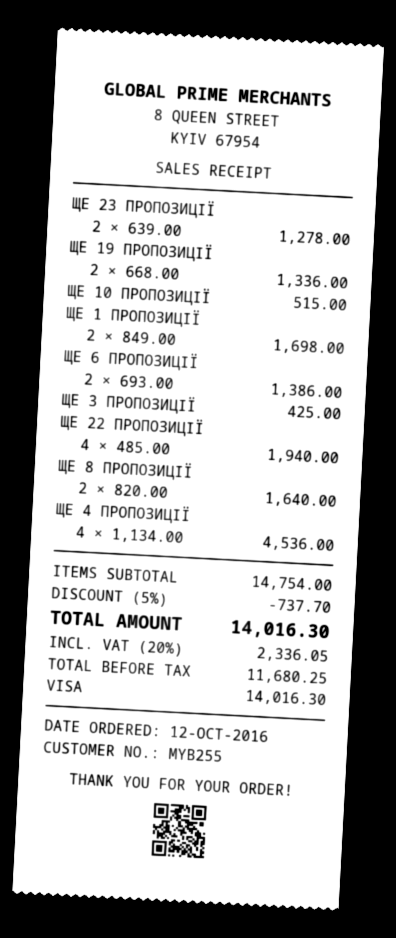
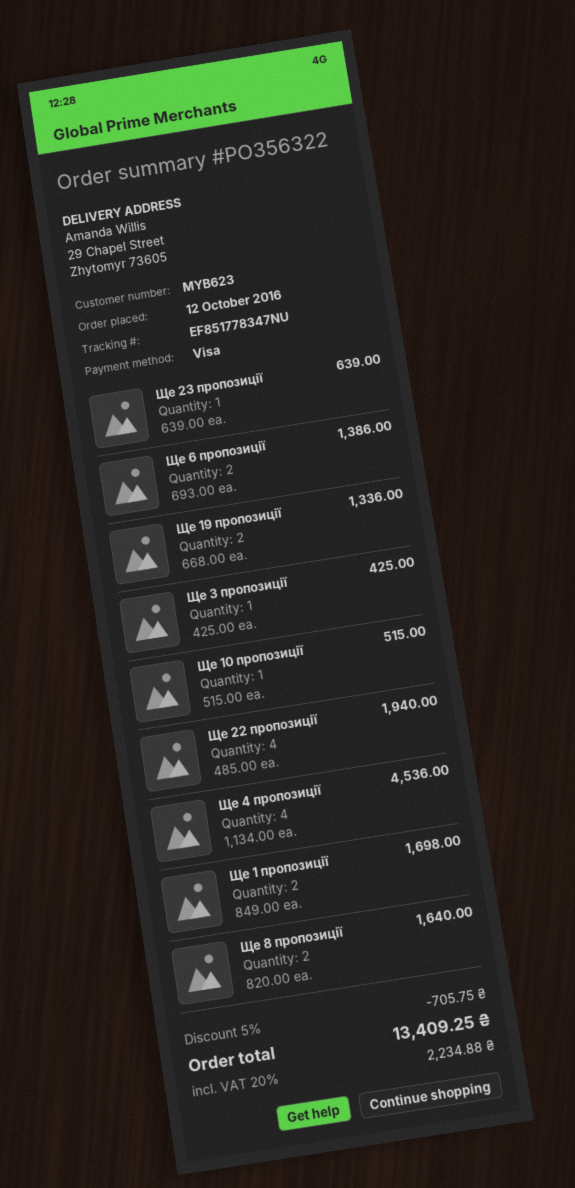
customer number: MYB255 -> MYB623
ЩЕ 23 ПРОПОЗИЦІЇ: 2 x 639.00 = 1278.00 -> 1 x 639.00 = 639.00
discount: 5% = 737.70 -> 5% = 705.75
tax: 20% = 2336.05 -> 20% = 2234.88
total: 14016.30 -> 13409.25

